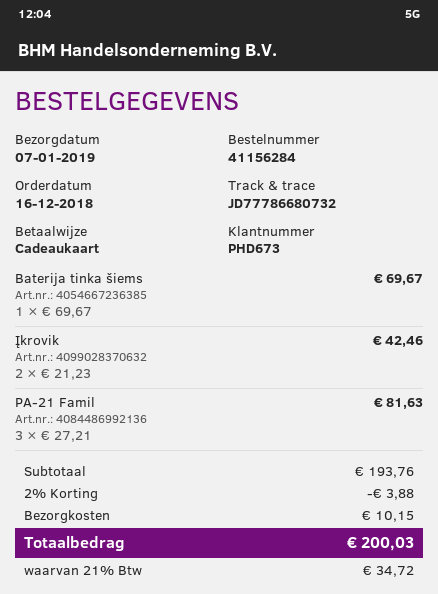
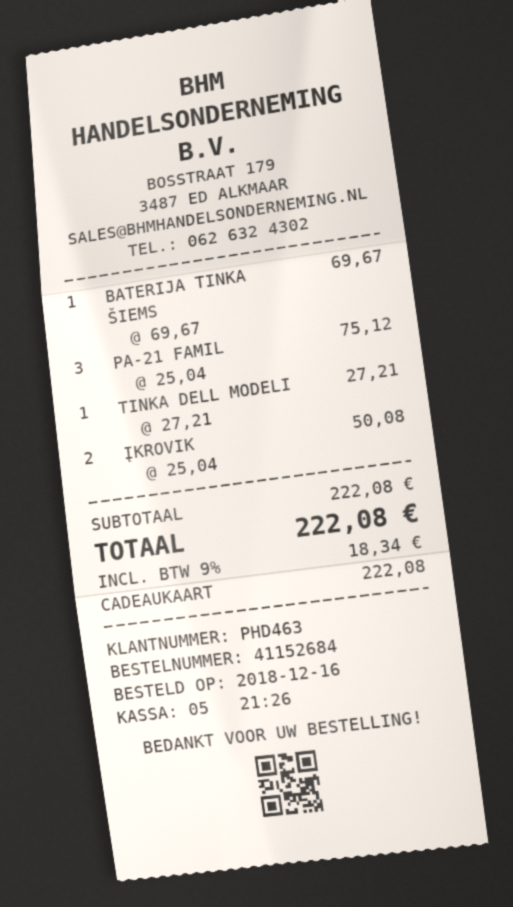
order number: 41156284 -> 41152684
customer number: PHD673 -> PHD463
Įkrovik: 2 x 21.23 = 42.46 -> 2 x 25.04 = 50.08
PA-21 Famil: 3 x 27.21 = 81.63 -> 3 x 25.04 = 75.12
TINKA DELL MODELI: none -> 1 x 27.21 = 27.21
subtotal: 193.76 -> 222.08
discount: 2% = 3.88 -> none
shipping: 10.15 -> none
tax: 21% = 34.72 -> 9% = 18.34
total: 200.03 -> 222.08

